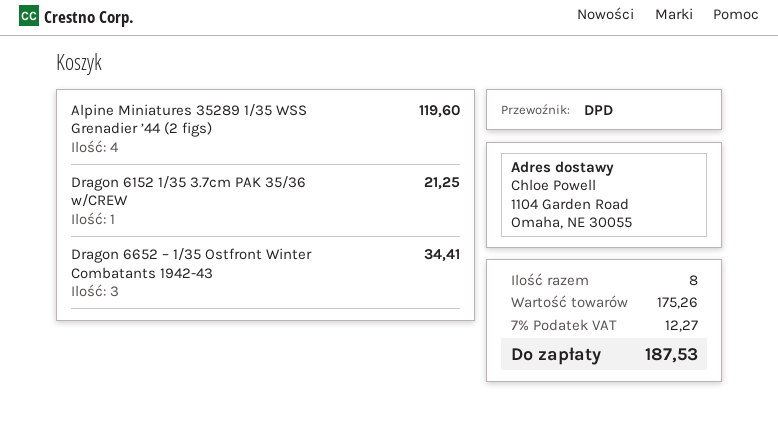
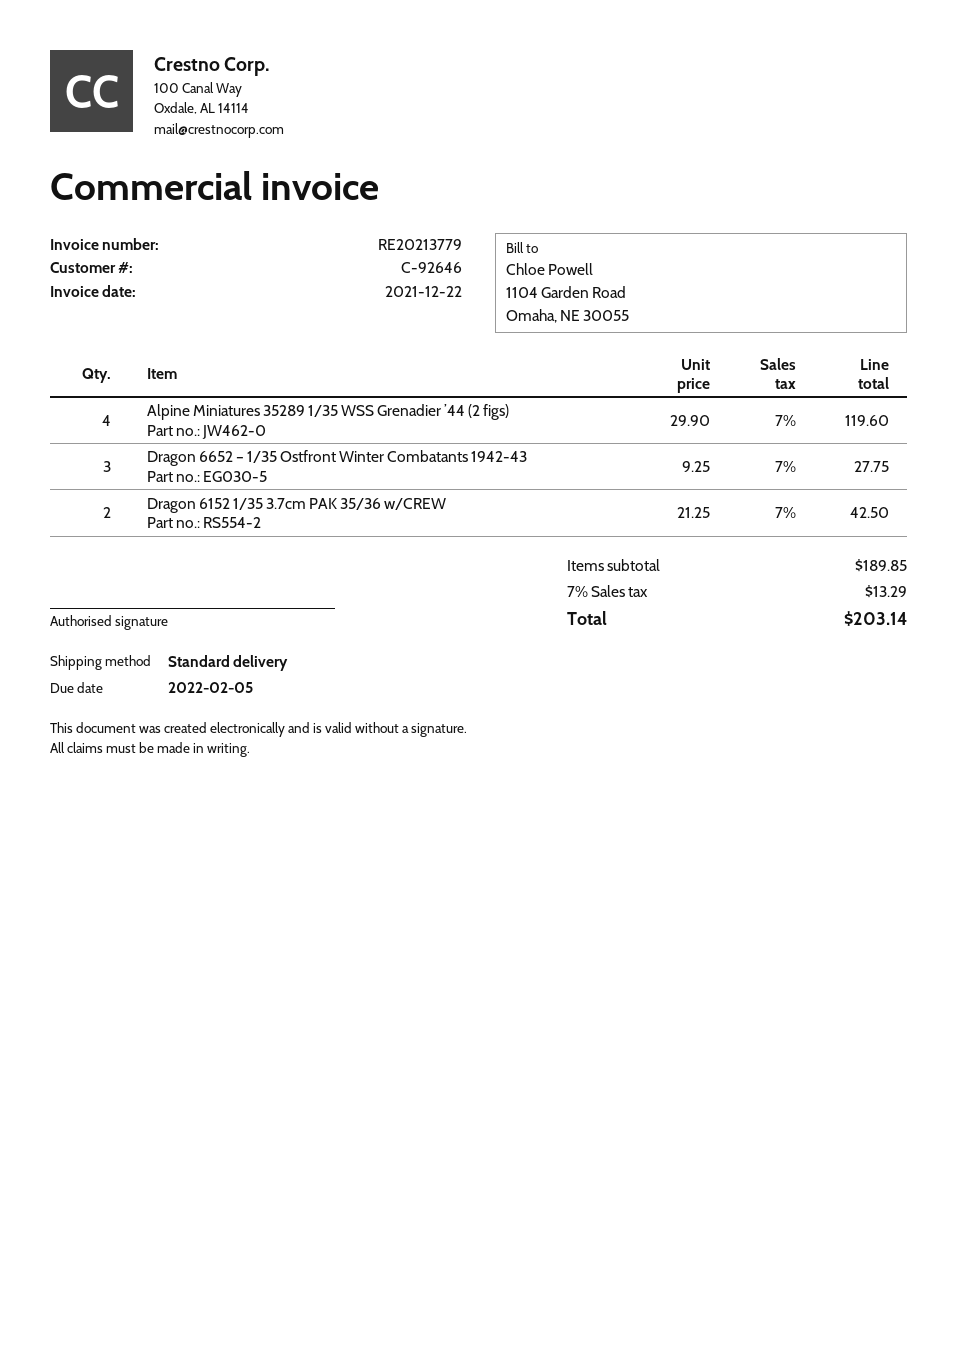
shipping method: DPD -> standard
Dragon 6152 1/35 3.7cm PAK 35/36 w/CREW: 1 for 21.25 -> 2 for 42.50
Dragon 6652 – 1/35 Ostfront Winter Combatants 1942-43: 3 for 34.41 -> 3 for 27.75
subtotal: 175.26 -> 189.85
tax: 7% = 12.27 -> 7% = 13.29
total: 187.53 -> 203.14

